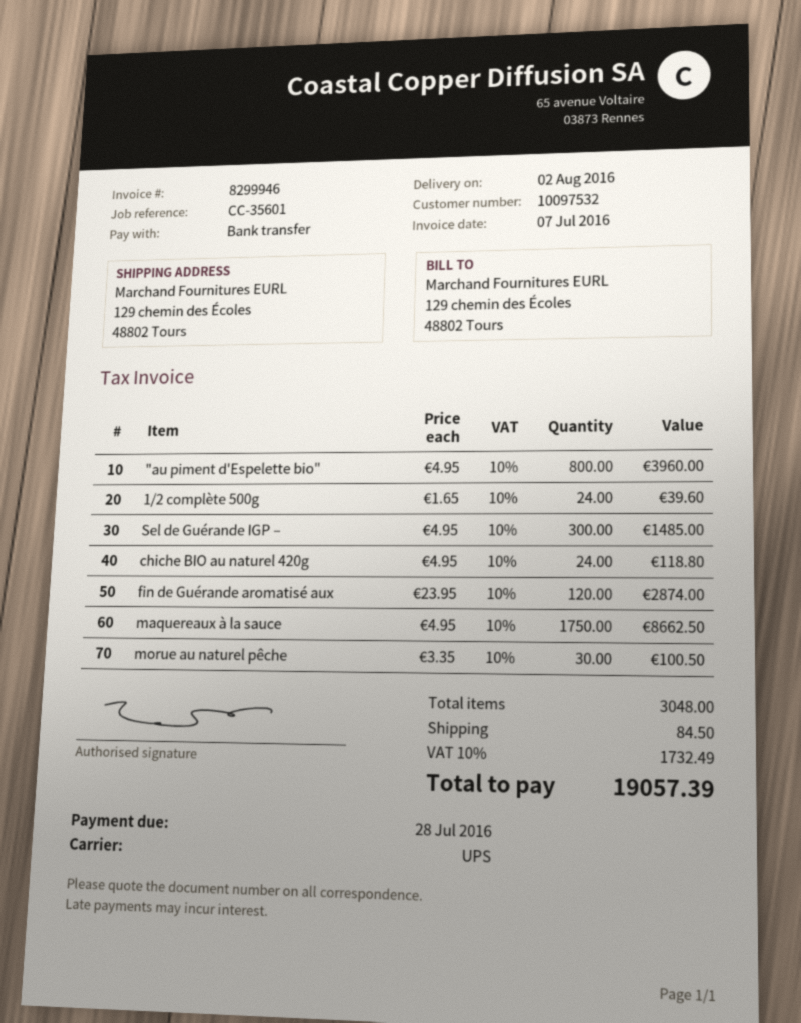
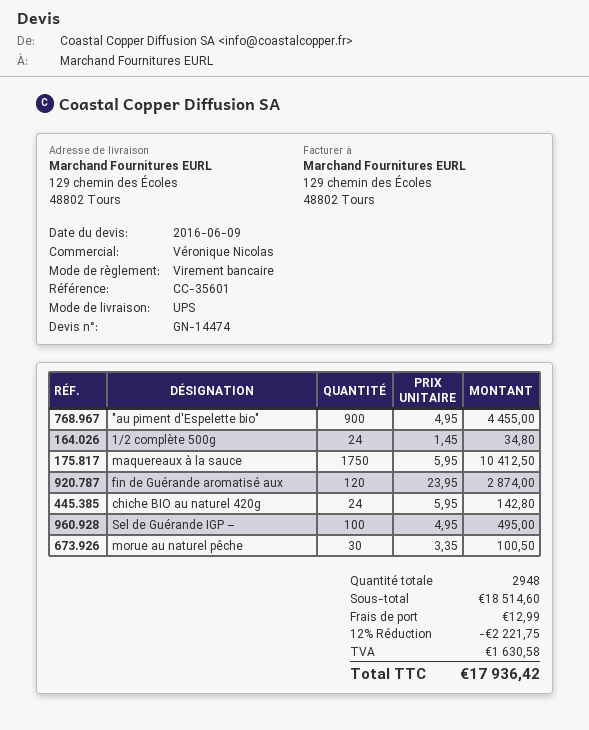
"au piment d'Espelette bio": 800 x 4.95 = 3960.00 -> 900 x 4.95 = 4455.00
1/2 complète 500g: 24 x 1.65 = 39.60 -> 24 x 1.45 = 34.80
Sel de Guérande IGP –: 300 x 4.95 = 1485.00 -> 100 x 4.95 = 495.00
chiche BIO au naturel 420g: 24 x 4.95 = 118.80 -> 24 x 5.95 = 142.80
maquereaux à la sauce: 1750 x 4.95 = 8662.50 -> 1750 x 5.95 = 10412.50
total quantity: 3048 -> 2948
discount: none -> 12% = 2221.75
shipping: 84.50 -> 12.99
tax: 1732.49 -> 1630.58
total: 19057.39 -> 17936.42

